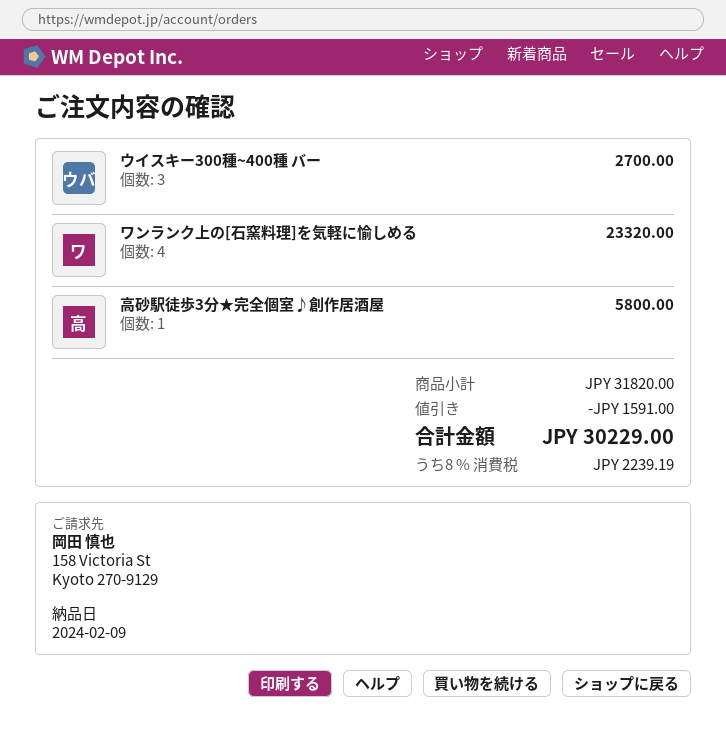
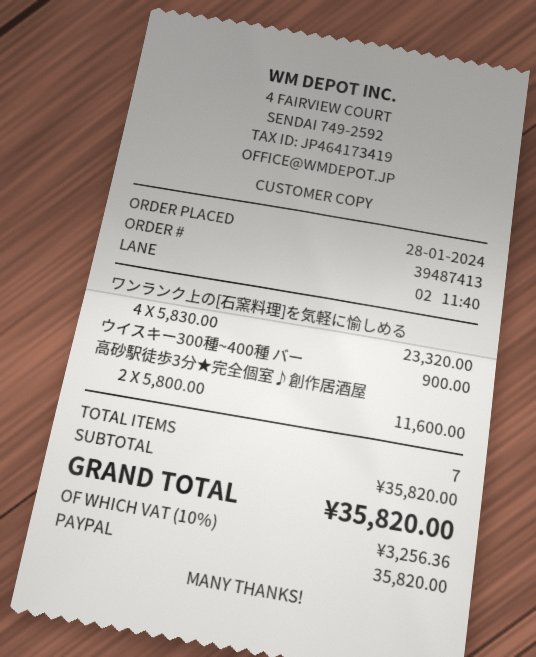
ウイスキー300種~400種 バー: 3 for 2700.00 -> 1 for 900.00
高砂駅徒歩3分★完全個室♪創作居酒屋: 1 for 5800.00 -> 2 for 11600.00
subtotal: 31820.00 -> 35820.00
discount: 1591.00 -> none
tax: 8% = 2239.19 -> 10% = 3256.36
total: 30229.00 -> 35820.00

